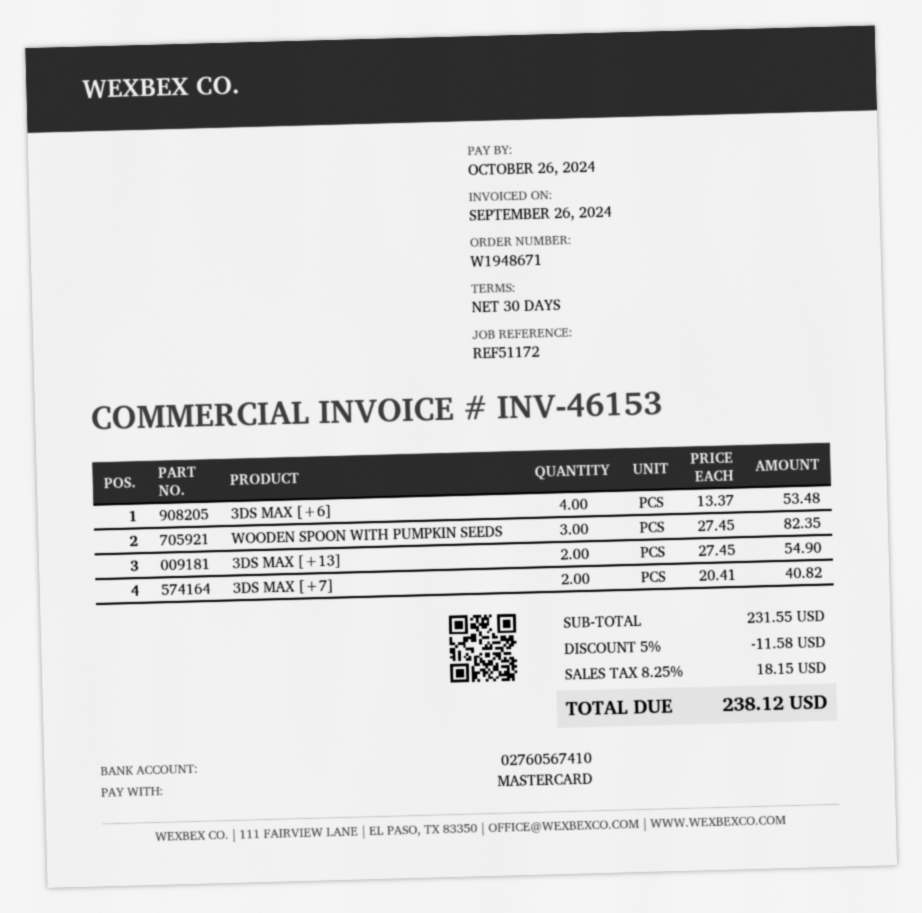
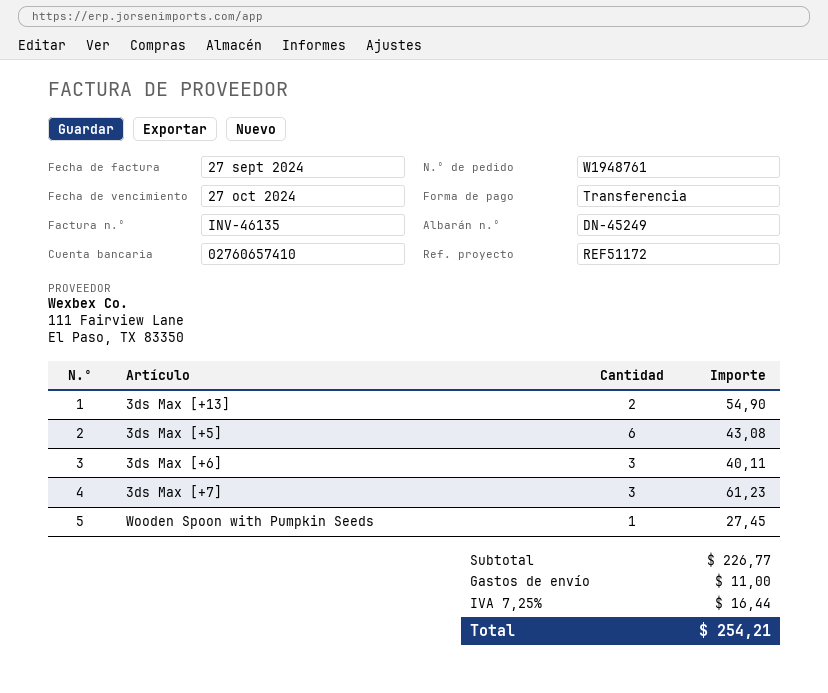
order number: W1948671 -> W1948761
invoice number: INV-46153 -> INV-46135
invoice date: 2024-09-26 -> 2024-09-27
due date: 2024-10-26 -> 2024-10-27
payment method: Mastercard -> bank transfer
bank account: 02760567410 -> 02760657410
3DS MAX [+6]: 4 for 53.48 -> 3 for 40.11
WOODEN SPOON WITH PUMPKIN SEEDS: 3 for 82.35 -> 1 for 27.45
3DS MAX [+7]: 2 for 40.82 -> 3 for 61.23
3ds Max [+5]: none -> 6 for 43.08
subtotal: 231.55 -> 226.77
discount: 5% = 11.58 -> none
shipping: none -> 11.00
tax: 8.25% = 18.15 -> 7.25% = 16.44
total: 238.12 -> 254.21

